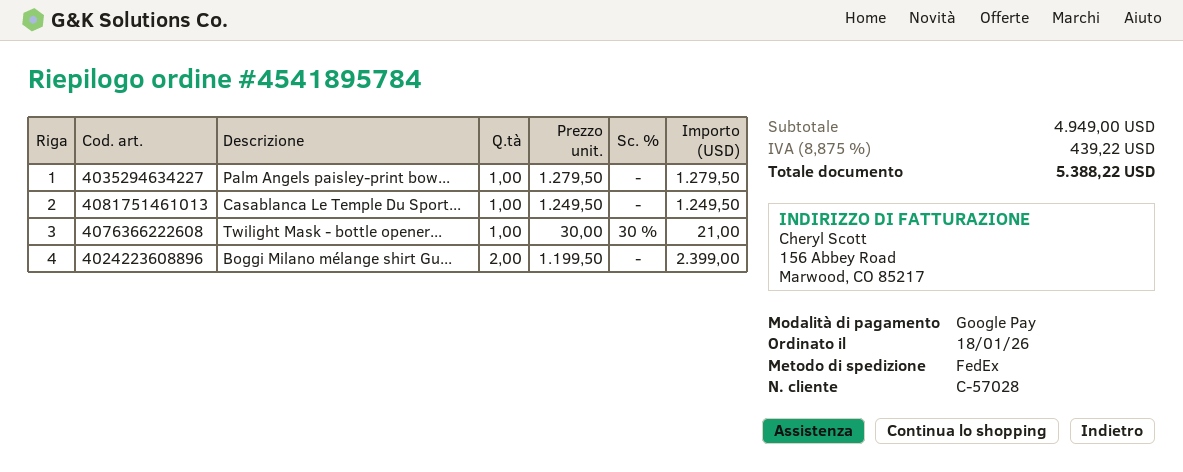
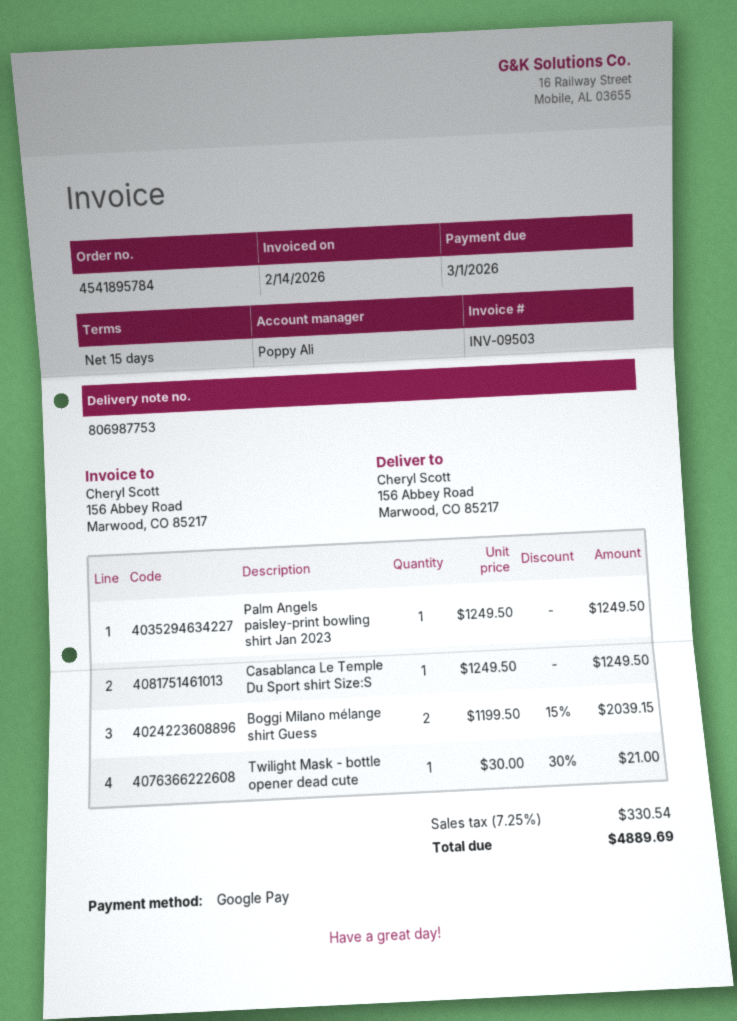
Palm Angels paisley-print bow...: 1 x 1279.50 = 1279.50 -> 1 x 1249.50 = 1249.50
Boggi Milano mélange shirt Gu...: 2 x 1199.50 = 2399.00 -> 2 x 1199.50 - 15% = 2039.15
tax: 8.875% = 439.22 -> 7.25% = 330.54
total: 5388.22 -> 4889.69

